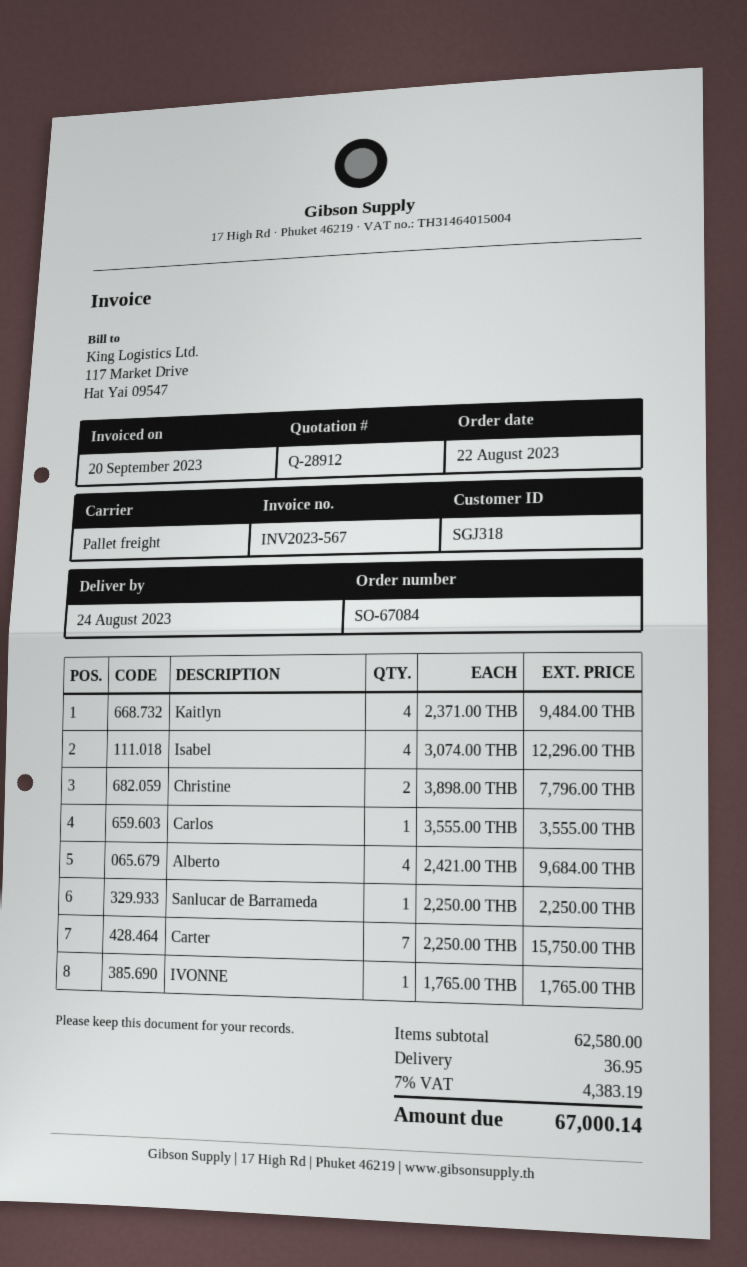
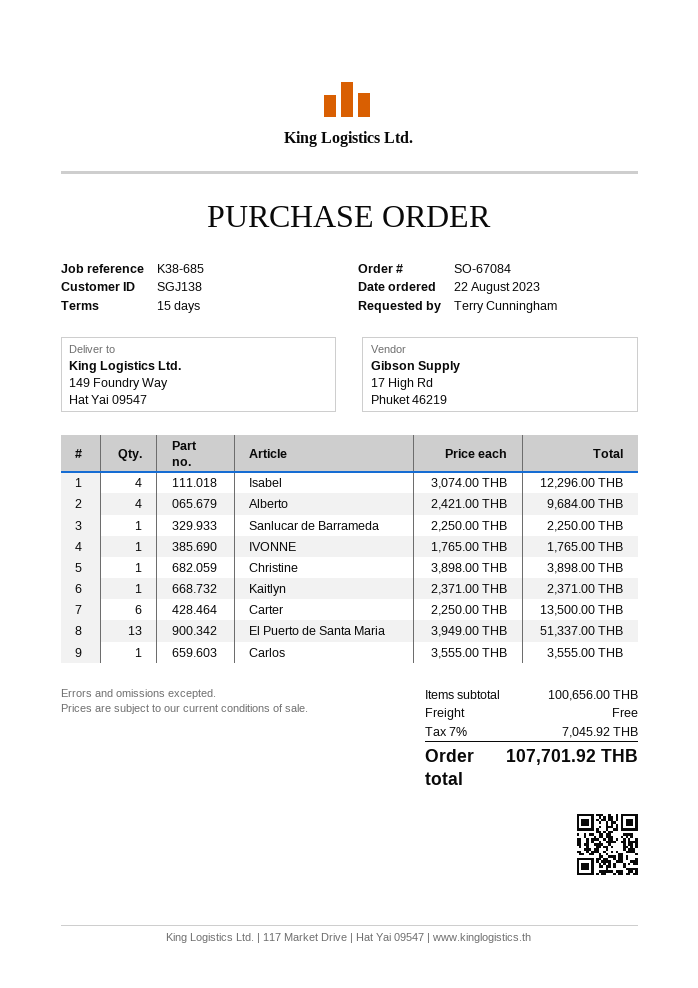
customer number: SGJ318 -> SGJ138
Kaitlyn: 4 x 2371.00 = 9484.00 -> 1 x 2371.00 = 2371.00
Christine: 2 x 3898.00 = 7796.00 -> 1 x 3898.00 = 3898.00
Carter: 7 x 2250.00 = 15750.00 -> 6 x 2250.00 = 13500.00
El Puerto de Santa Maria: none -> 13 x 3949.00 = 51337.00
subtotal: 62580.00 -> 100656.00
shipping: 36.95 -> 0.00
tax: 7% = 4383.19 -> 7% = 7045.92
total: 67000.14 -> 107701.92

